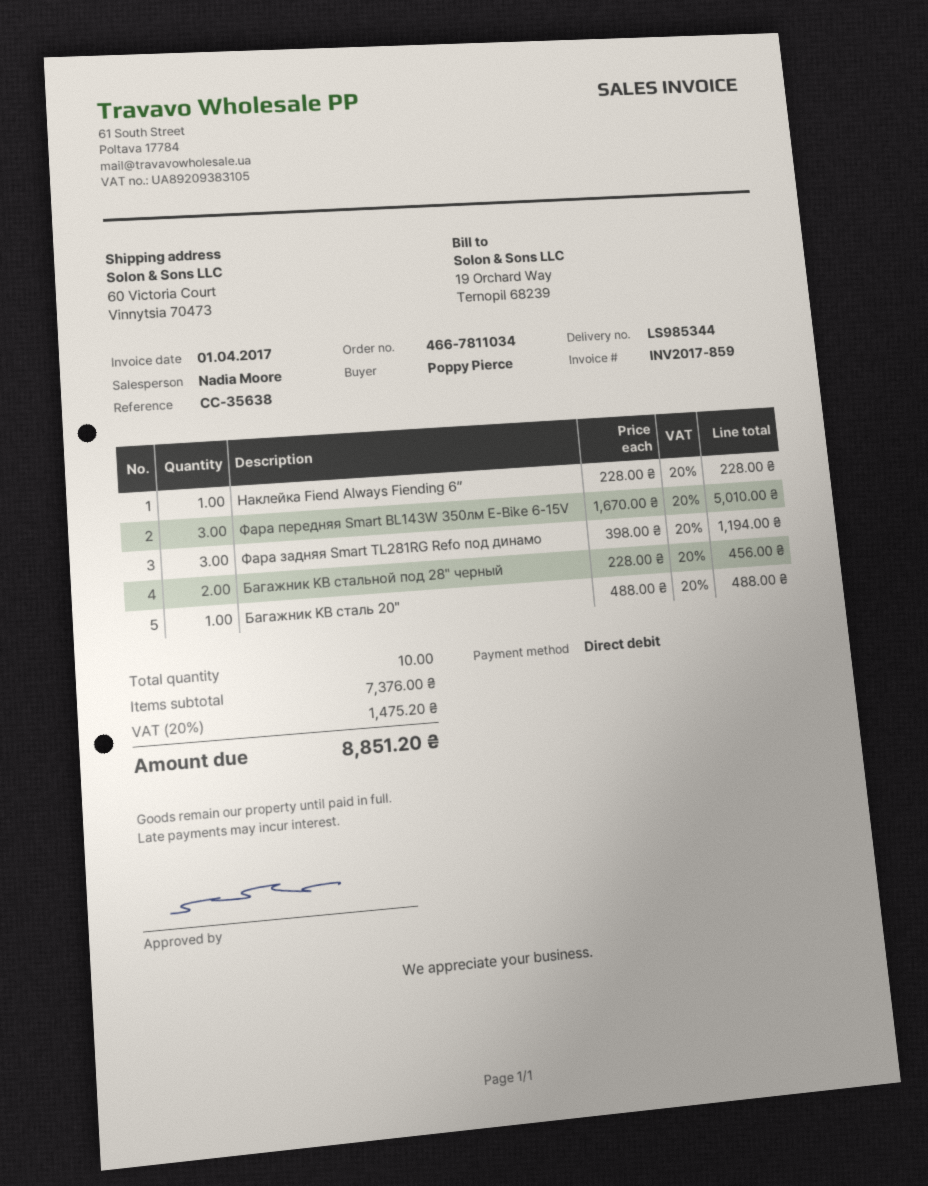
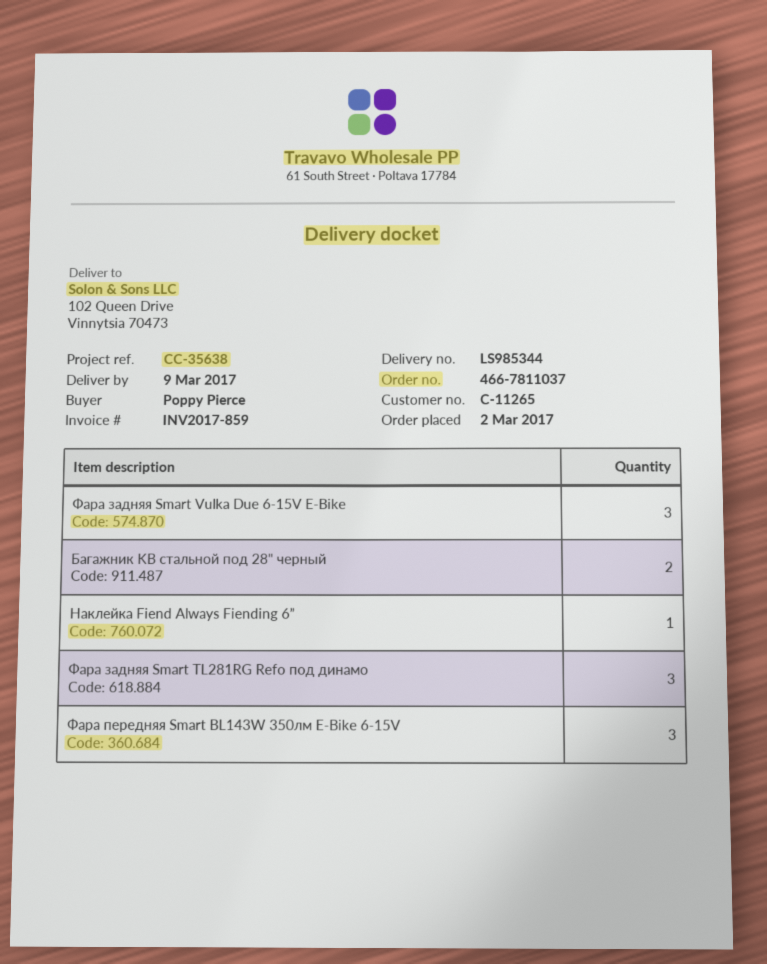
order number: 466-7811034 -> 466-7811037
ship to: 60 Victoria Court, Vinnytsia 70473 -> 102 Queen Drive, Vinnytsia 70473
Багажник KB сталь 20": 1 -> none
Фара задняя Smart Vulka Due 6-15V E-Bike: none -> 3

